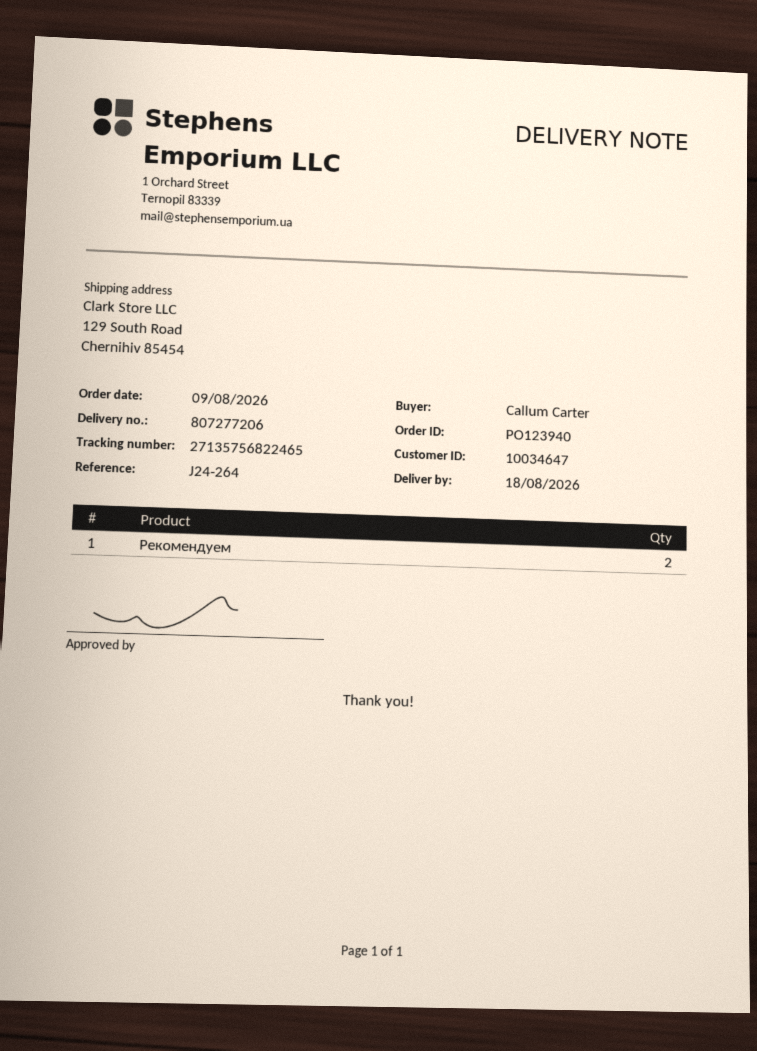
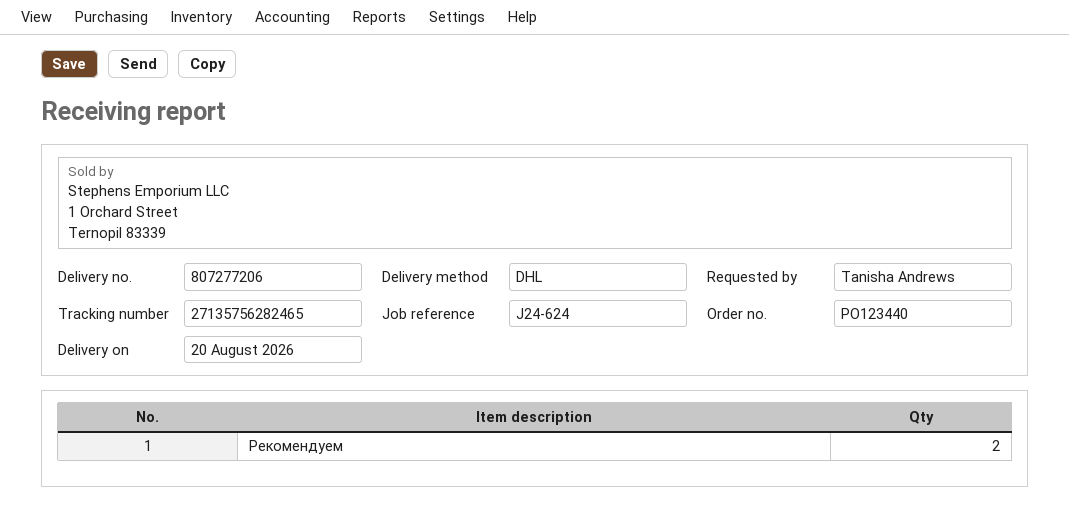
order number: PO123940 -> PO123440
delivery date: 2026-08-18 -> 2026-08-20
reference: J24-264 -> J24-624
ordered by: Callum Carter -> Tanisha Andrews
tracking number: 27135756822465 -> 27135756282465

